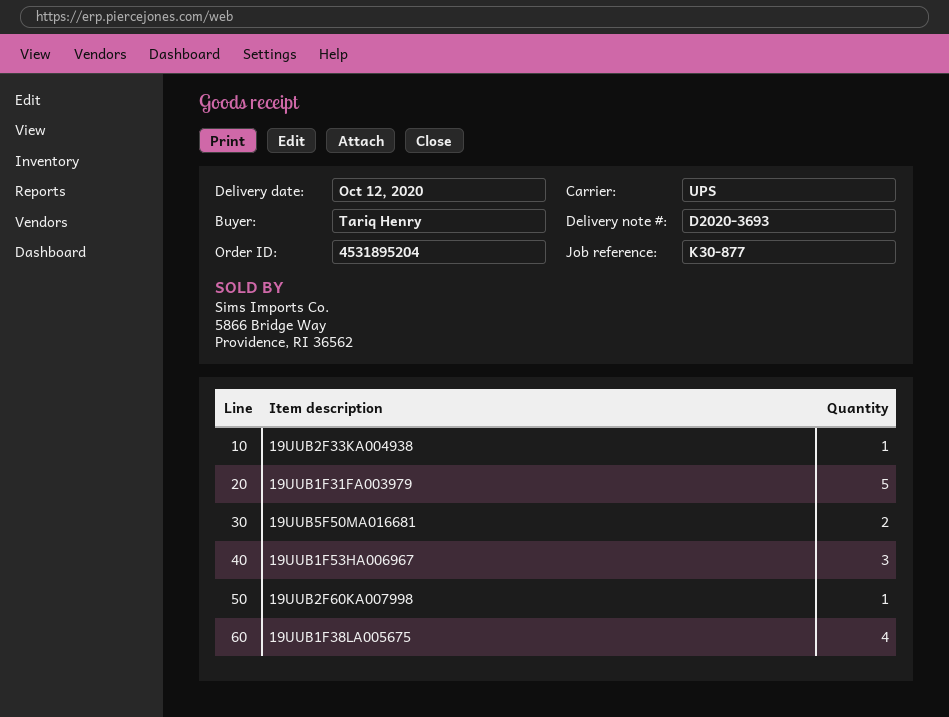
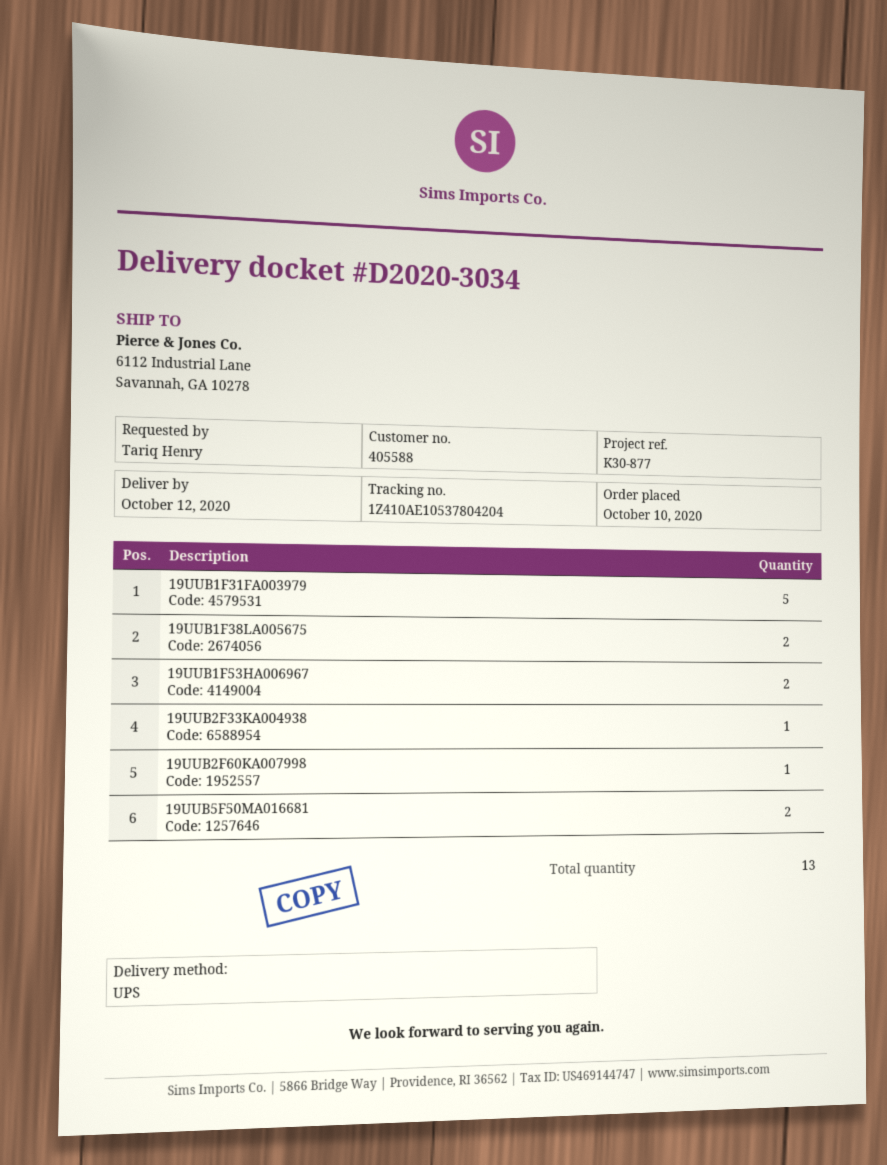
delivery note number: D2020-3693 -> D2020-3034
19UUB1F53HA006967: 3 -> 2
19UUB1F38LA005675: 4 -> 2

